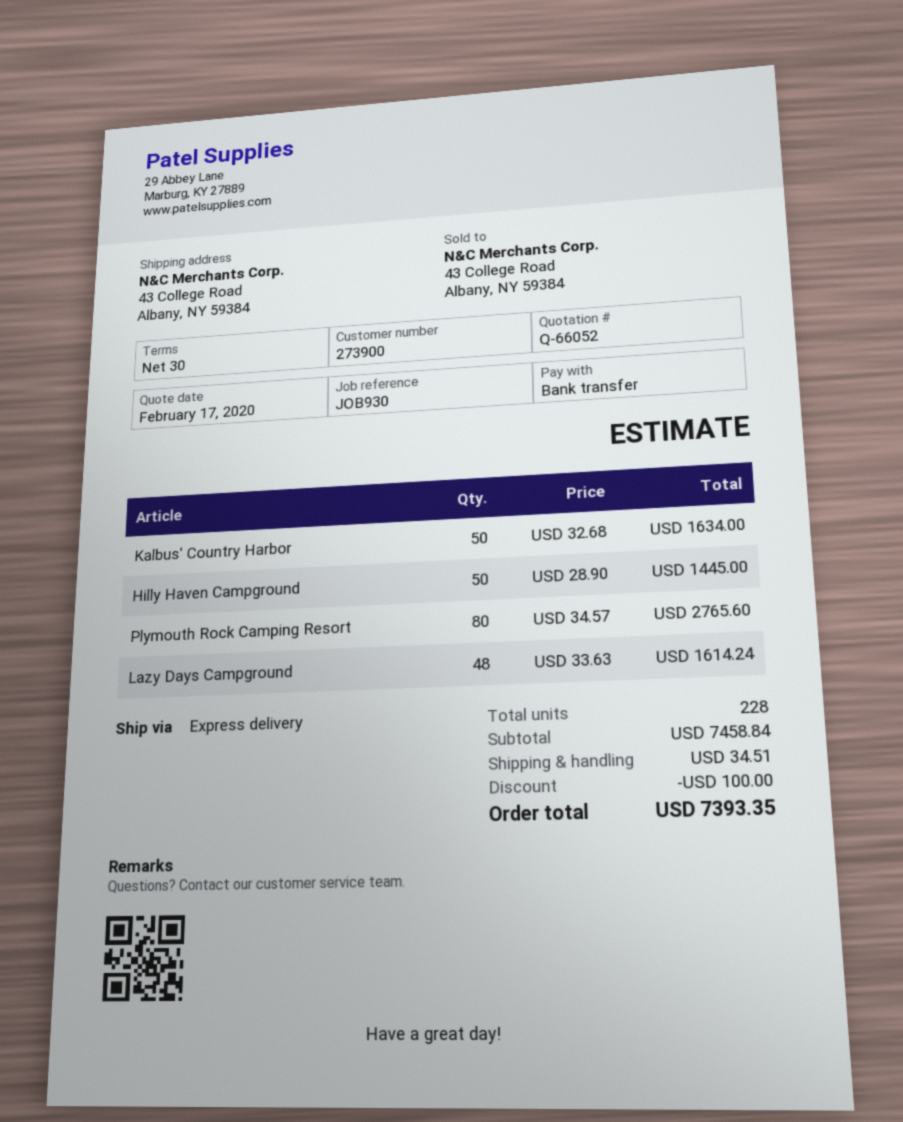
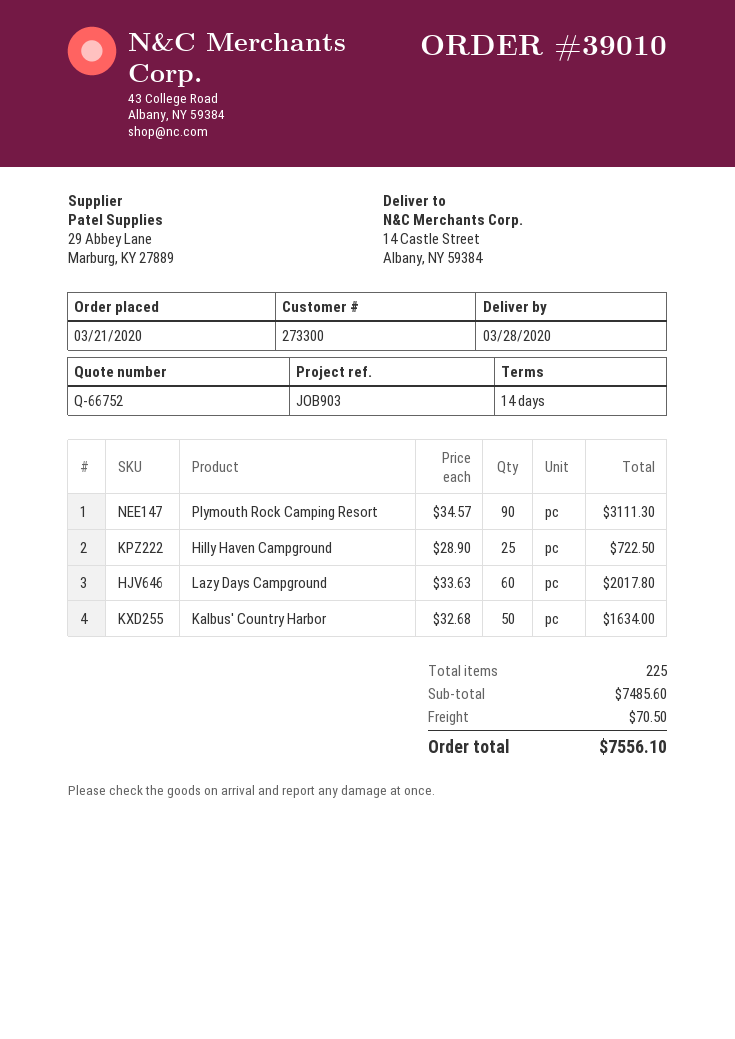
quote number: Q-66052 -> Q-66752
payment terms: 30 days -> 14 days
customer number: 273900 -> 273300
reference: JOB930 -> JOB903
ship to: 43 College Road, Albany, NY 59384 -> 14 Castle Street, Albany, NY 59384
Hilly Haven Campground: 50 x 28.90 = 1445.00 -> 25 x 28.90 = 722.50
Plymouth Rock Camping Resort: 80 x 34.57 = 2765.60 -> 90 x 34.57 = 3111.30
Lazy Days Campground: 48 x 33.63 = 1614.24 -> 60 x 33.63 = 2017.80
total quantity: 228 -> 225
subtotal: 7458.84 -> 7485.60
discount: 100.00 -> none
shipping: 34.51 -> 70.50
total: 7393.35 -> 7556.10

